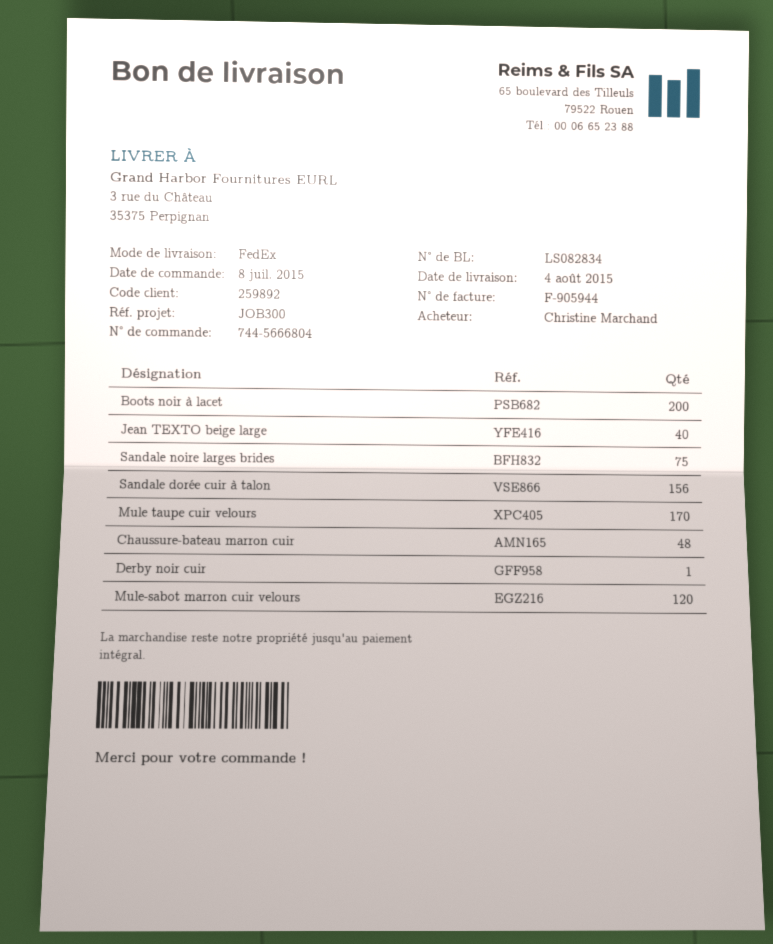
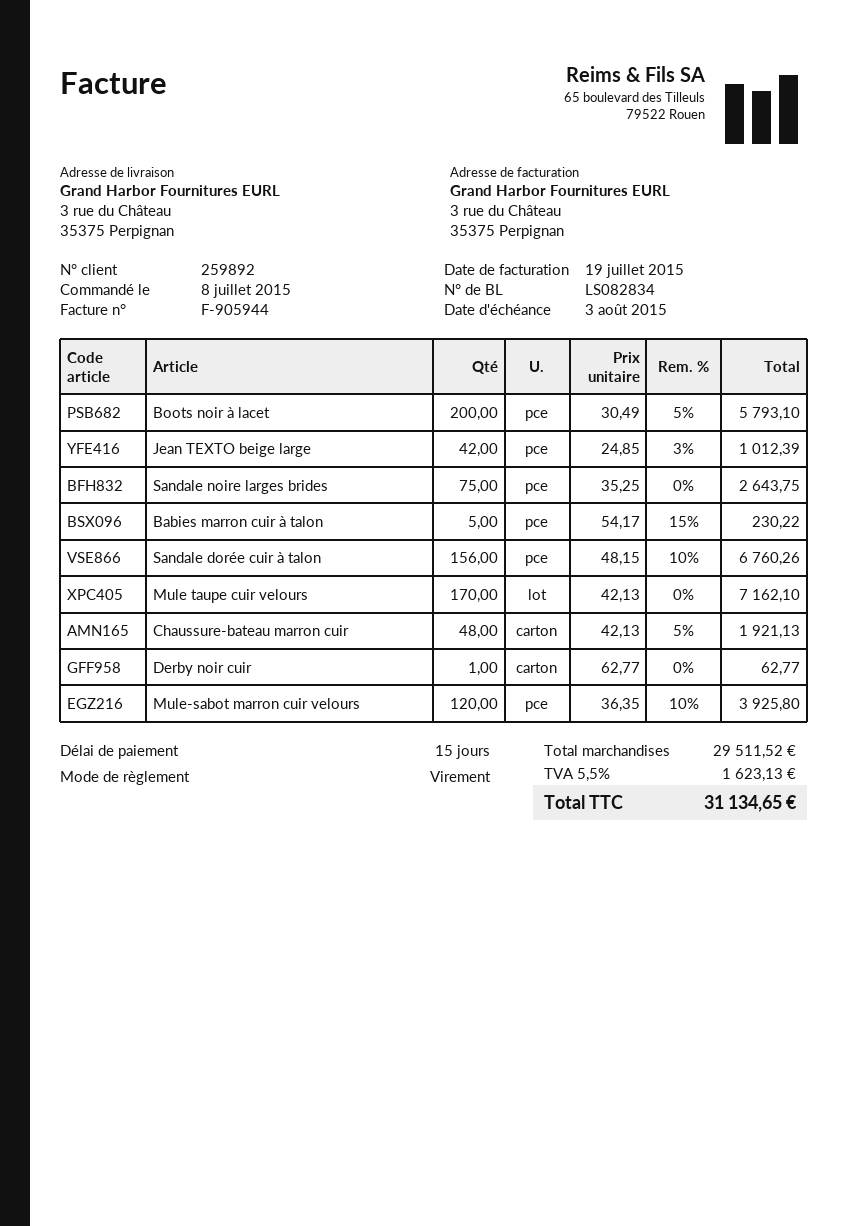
Jean TEXTO beige large: 40 -> 42
Babies marron cuir à talon: none -> 5

